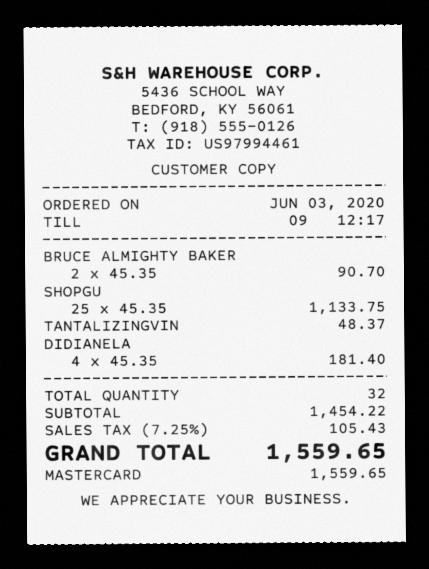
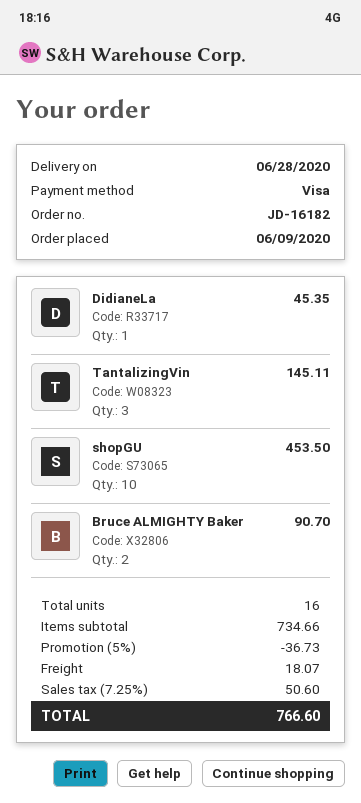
order date: 2020-06-03 -> 2020-06-09
payment method: Mastercard -> Visa
SHOPGU: 25 for 1133.75 -> 10 for 453.50
TANTALIZINGVIN: 1 for 48.37 -> 3 for 145.11
DIDIANELA: 4 for 181.40 -> 1 for 45.35
total quantity: 32 -> 16
subtotal: 1454.22 -> 734.66
discount: none -> 5% = 36.73
shipping: none -> 18.07
tax: 7.25% = 105.43 -> 7.25% = 50.60
total: 1559.65 -> 766.60

